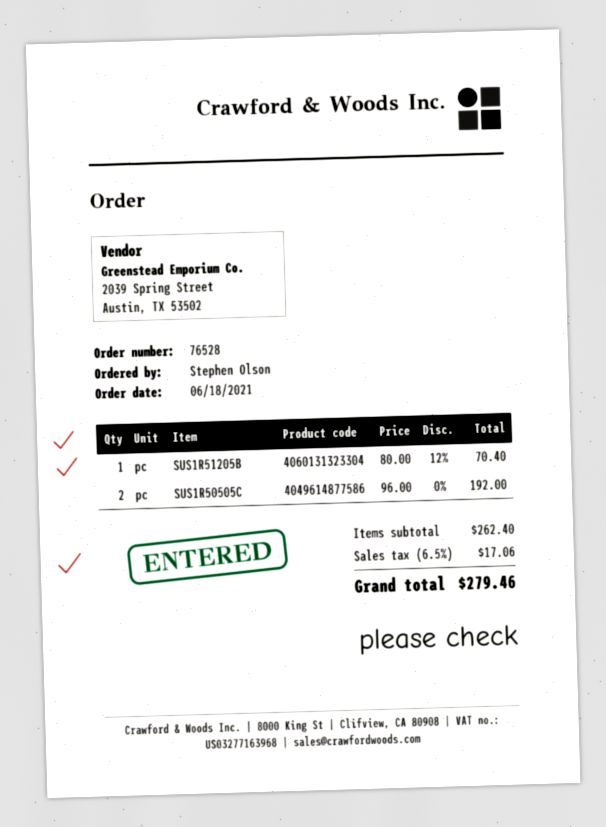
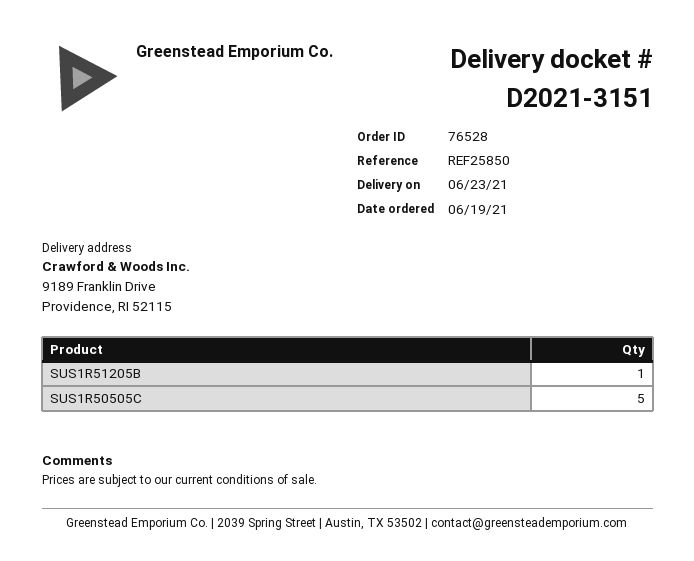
order date: 2021-06-18 -> 2021-06-19
SUS1R50505C: 2 -> 5

